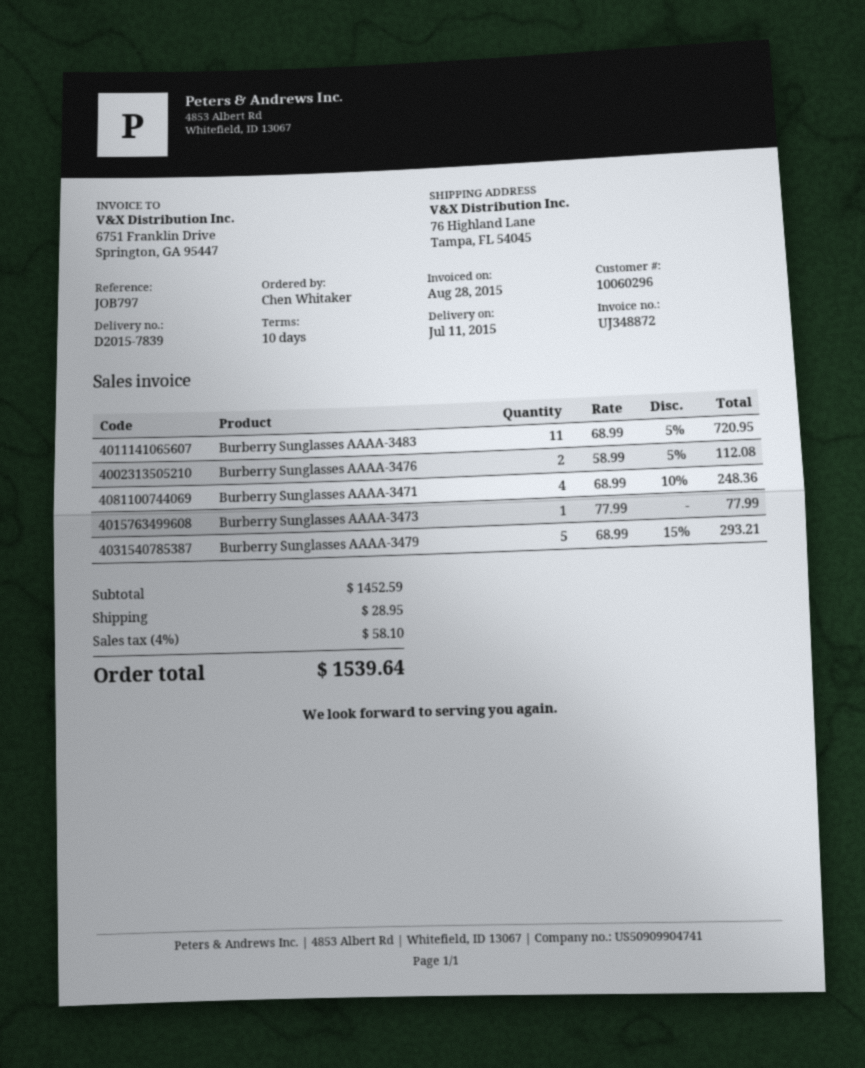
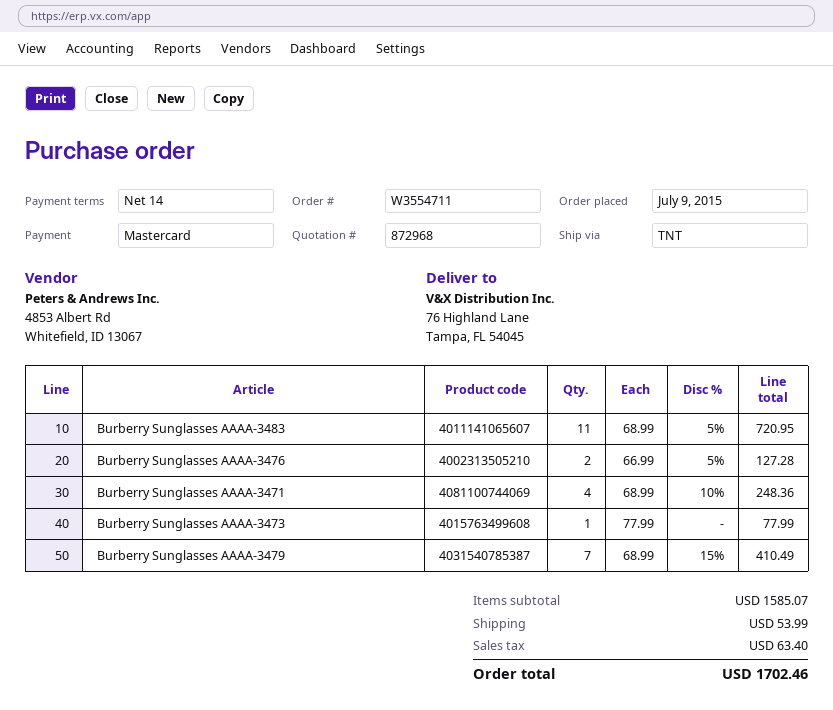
payment terms: 10 days -> 14 days
Burberry Sunglasses AAAA-3476: 2 x 58.99 - 5% = 112.08 -> 2 x 66.99 - 5% = 127.28
Burberry Sunglasses AAAA-3479: 5 x 68.99 - 15% = 293.21 -> 7 x 68.99 - 15% = 410.49
subtotal: 1452.59 -> 1585.07
shipping: 28.95 -> 53.99
tax: 58.10 -> 63.40
total: 1539.64 -> 1702.46

